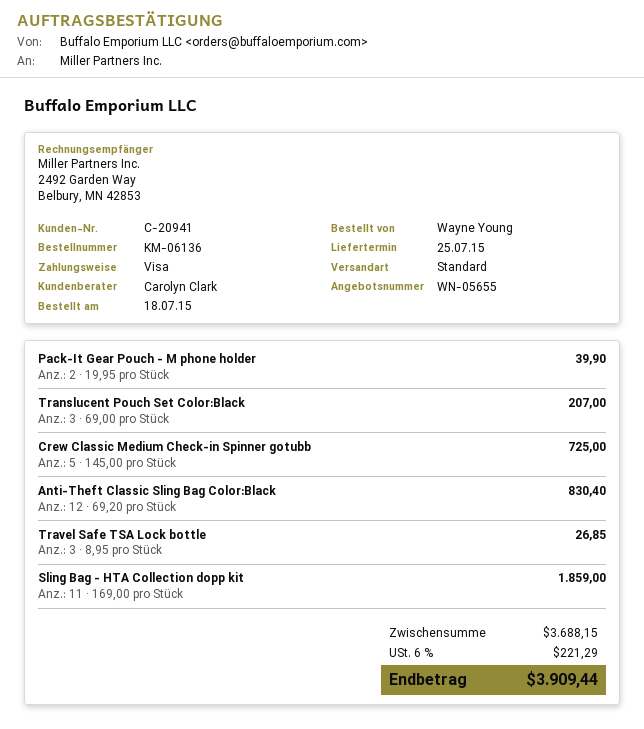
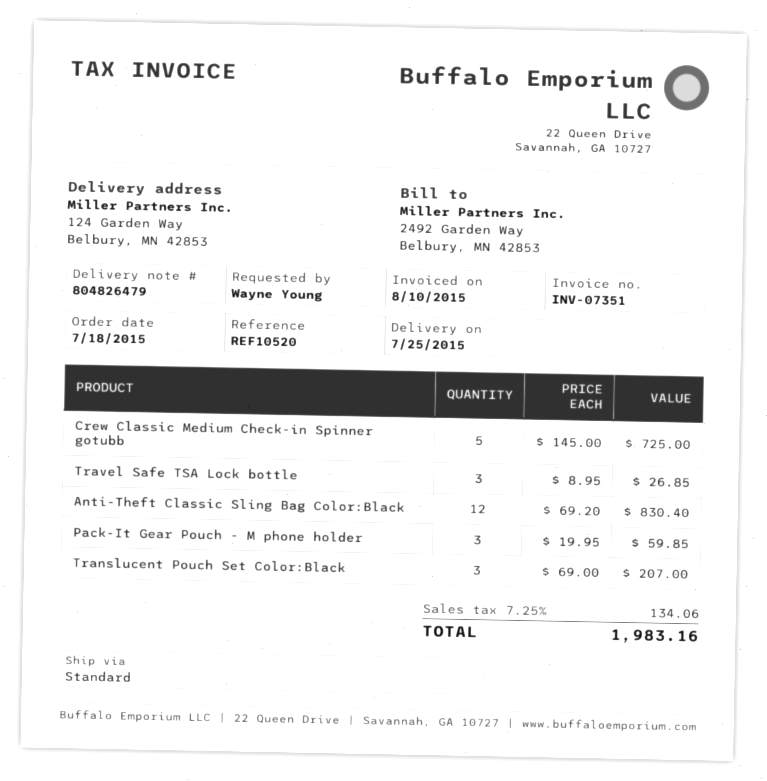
Pack-It Gear Pouch - M phone holder: 2 x 19.95 = 39.90 -> 3 x 19.95 = 59.85
Sling Bag - HTA Collection dopp kit: 11 x 169.00 = 1859.00 -> none
tax: 6% = 221.29 -> 7.25% = 134.06
total: 3909.44 -> 1983.16

